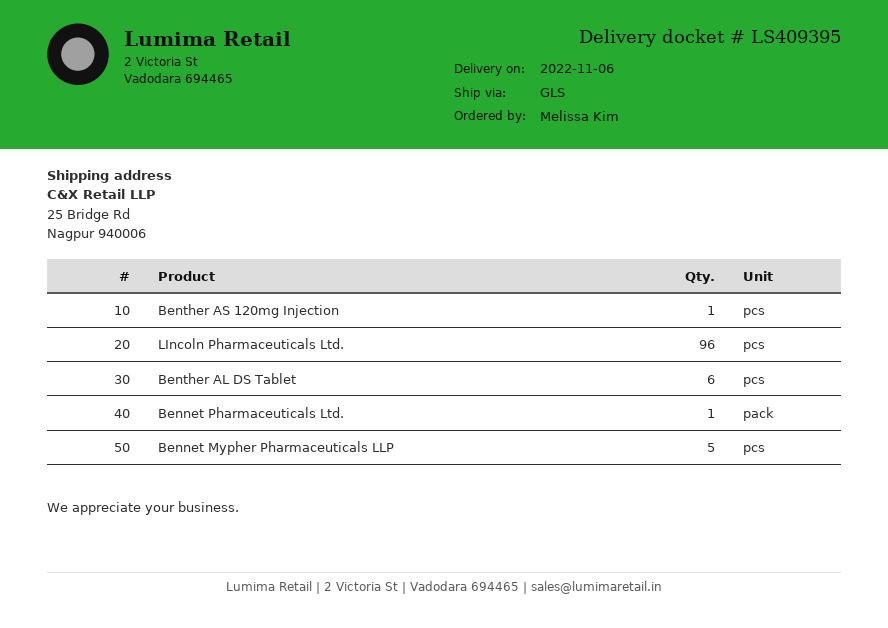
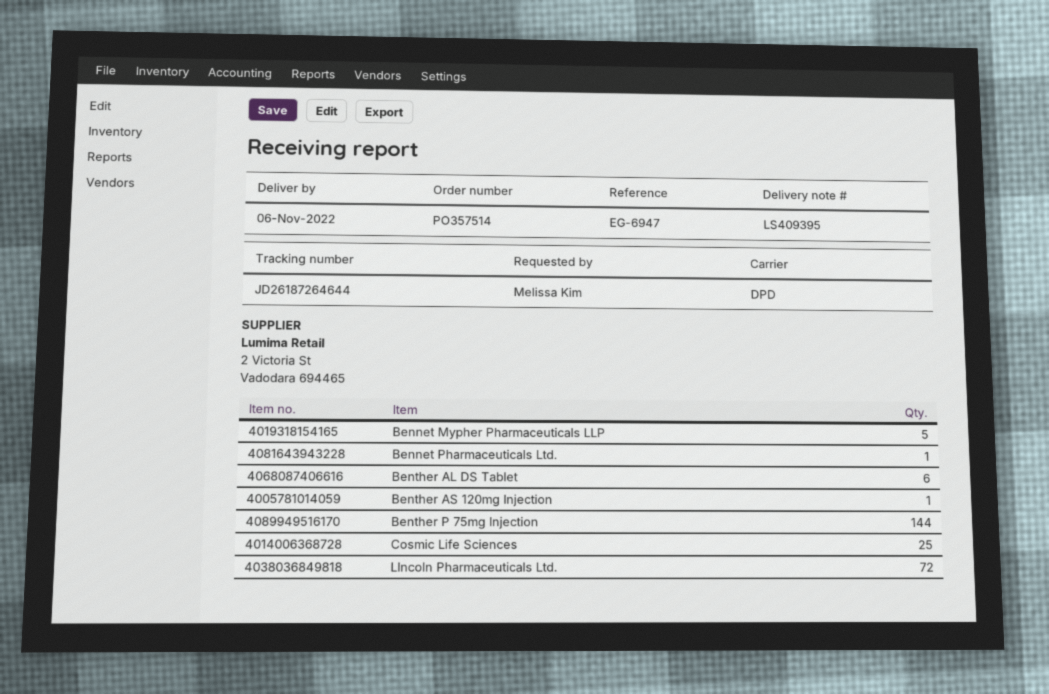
shipping method: GLS -> DPD
LIncoln Pharmaceuticals Ltd.: 96 -> 72
Benther P 75mg Injection: none -> 144
Cosmic Life Sciences: none -> 25

